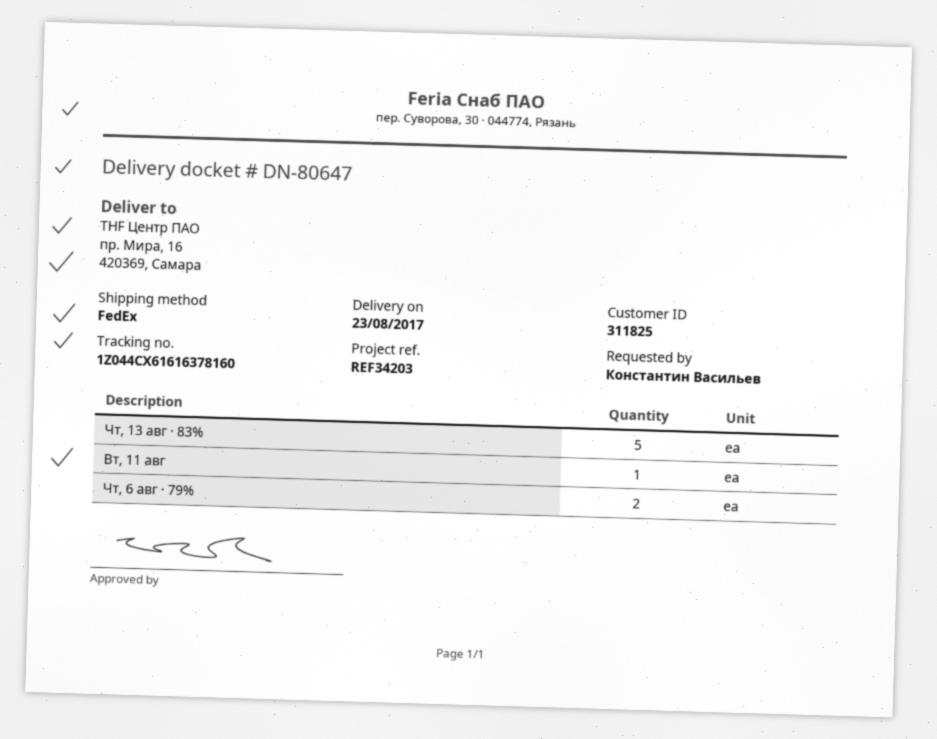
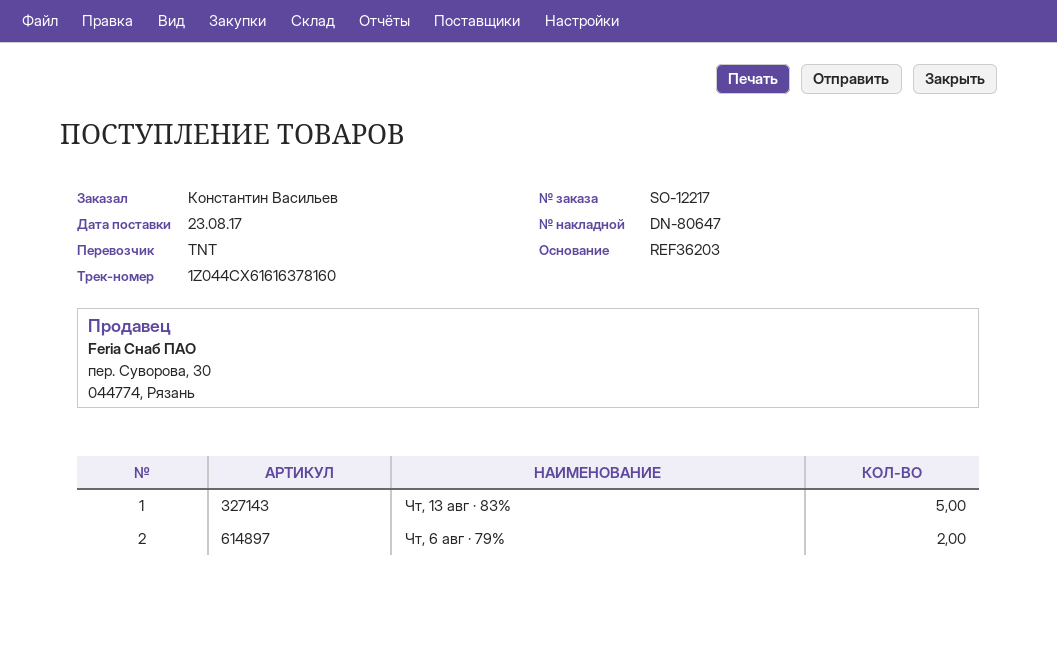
reference: REF34203 -> REF36203
shipping method: FedEx -> TNT
Вт, 11 авг: 1 -> none

